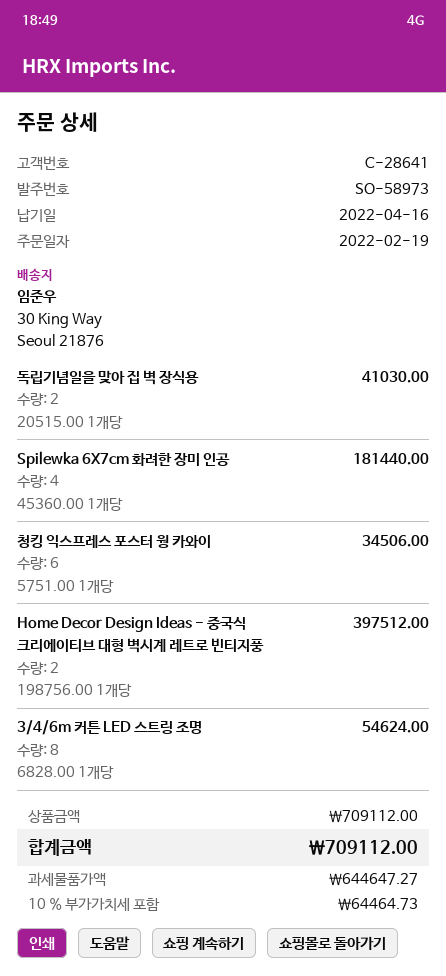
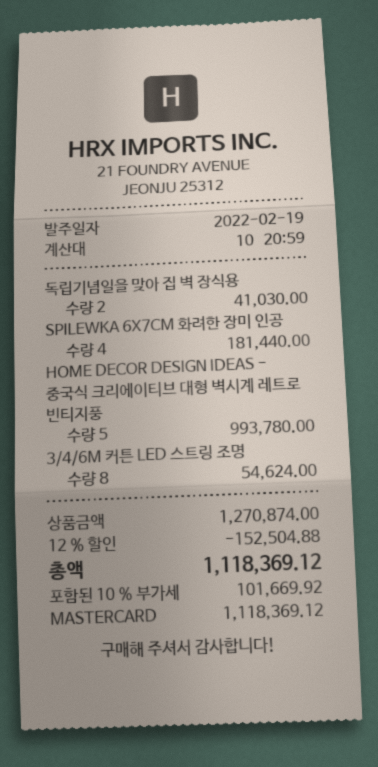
청킹 익스프레스 포스터 웡 카와이: 6 for 34506.00 -> none
Home Decor Design Ideas - 중국식 크리에이티브 대형 벽시계 레트로 빈티지풍: 2 for 397512.00 -> 5 for 993780.00
subtotal: 709112.00 -> 1270874.00
discount: none -> 12% = 152504.88
tax: 10% = 64464.73 -> 10% = 101669.92
total: 709112.00 -> 1118369.12

